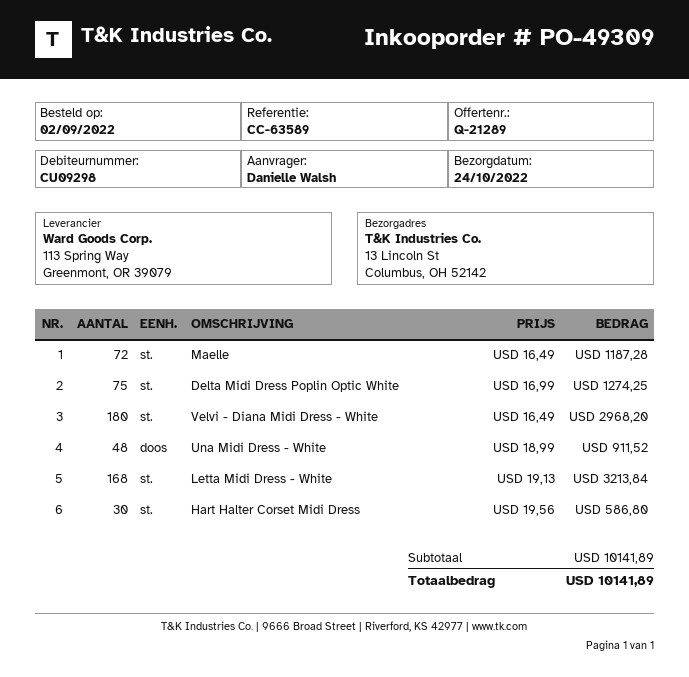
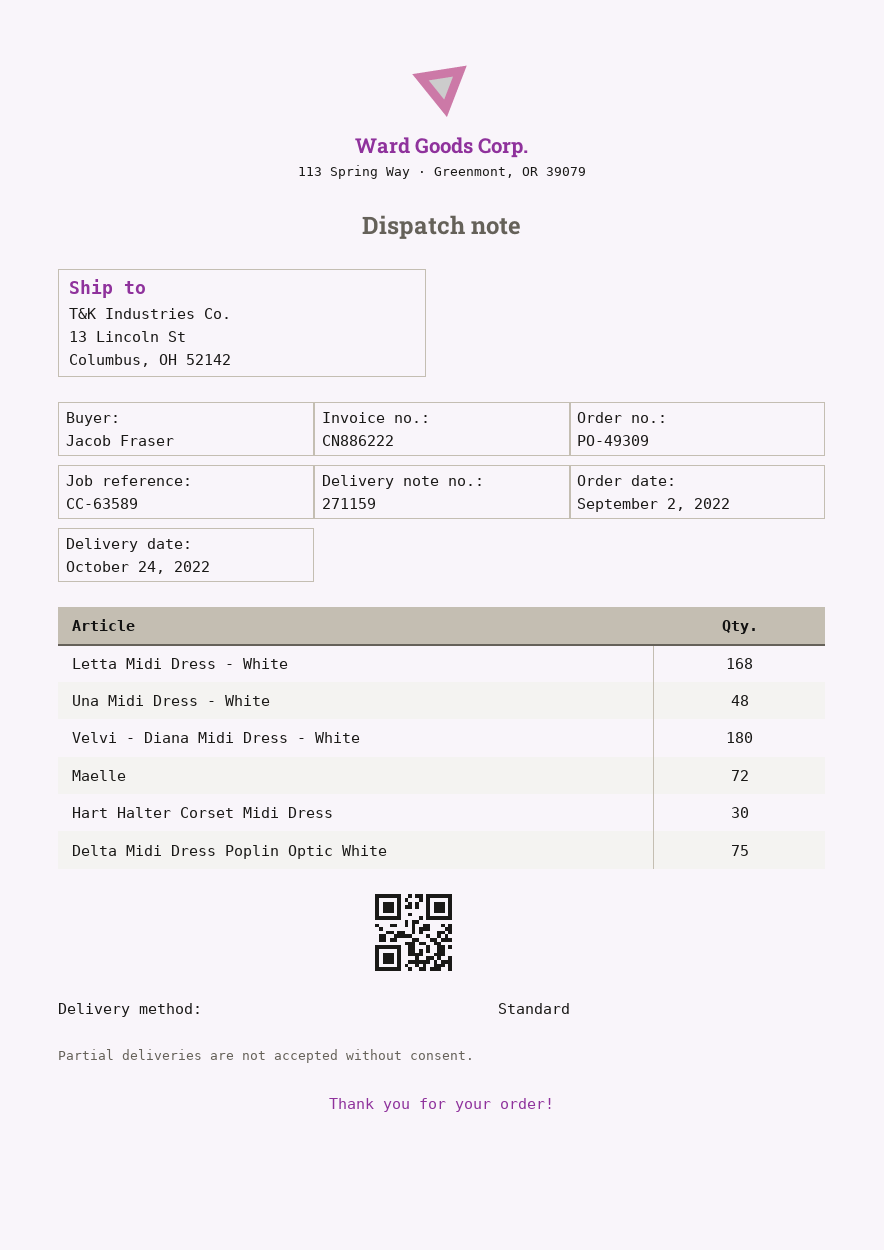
ordered by: Danielle Walsh -> Jacob Fraser

